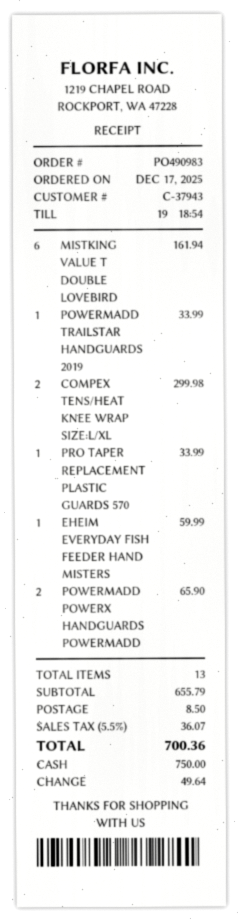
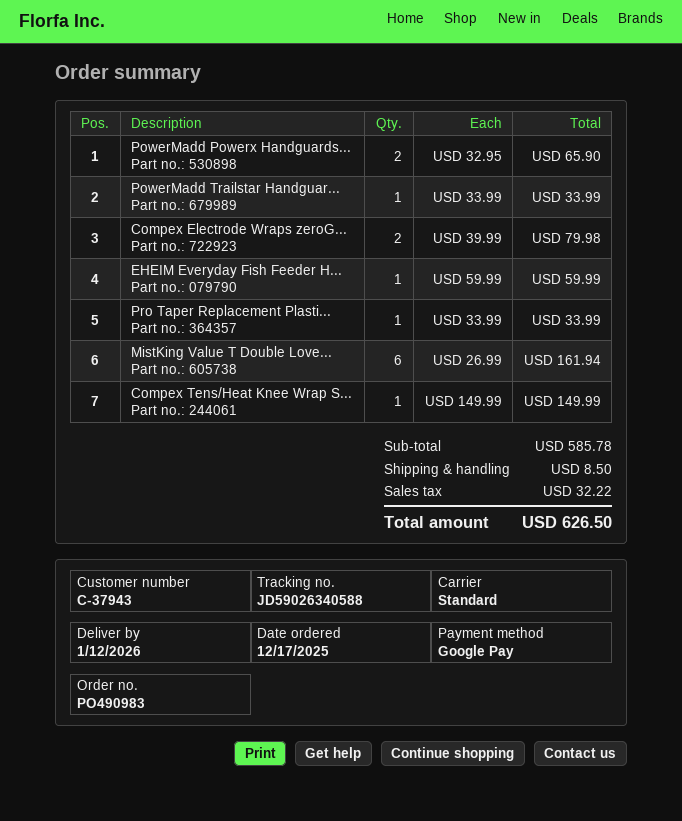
payment method: cash -> Google Pay
COMPEX TENS/HEAT KNEE WRAP SIZE:L/XL: 2 for 299.98 -> 1 for 149.99
Compex Electrode Wraps zeroG...: none -> 2 for 79.98
subtotal: 655.79 -> 585.78
tax: 36.07 -> 32.22
total: 700.36 -> 626.50

